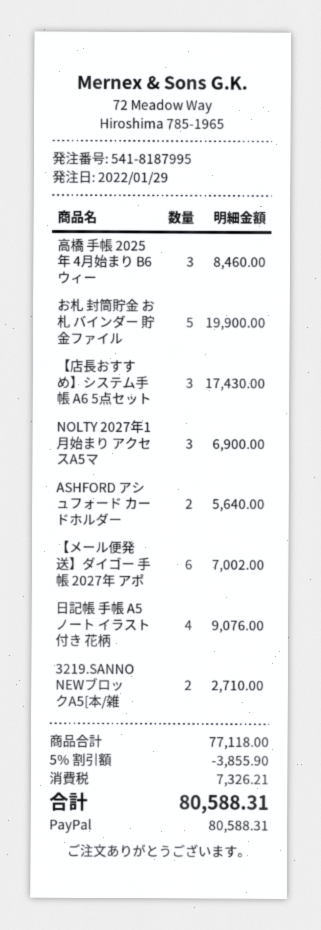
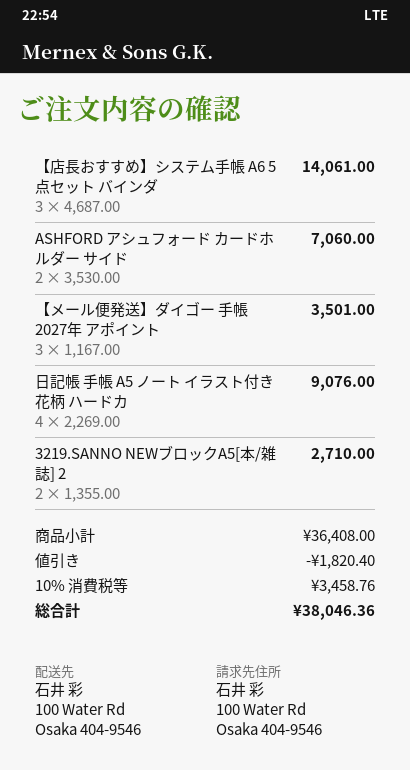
高橋 手帳 2025年 4月始まり B6 ウィー: 3 for 8460.00 -> none
お札 封筒貯金 お札 バインダー 貯金ファイル: 5 for 19900.00 -> none
【店長おすすめ】システム手帳 A6 5点セット: 3 for 17430.00 -> 3 for 14061.00
NOLTY 2027年1月始まり アクセスA5マ: 3 for 6900.00 -> none
ASHFORD アシュフォード カードホルダー: 2 for 5640.00 -> 2 for 7060.00
【メール便発送】ダイゴー 手帳 2027年 アポ: 6 for 7002.00 -> 3 for 3501.00
subtotal: 77118.00 -> 36408.00
discount: 3855.90 -> 1820.40
tax: 7326.21 -> 3458.76
total: 80588.31 -> 38046.36

